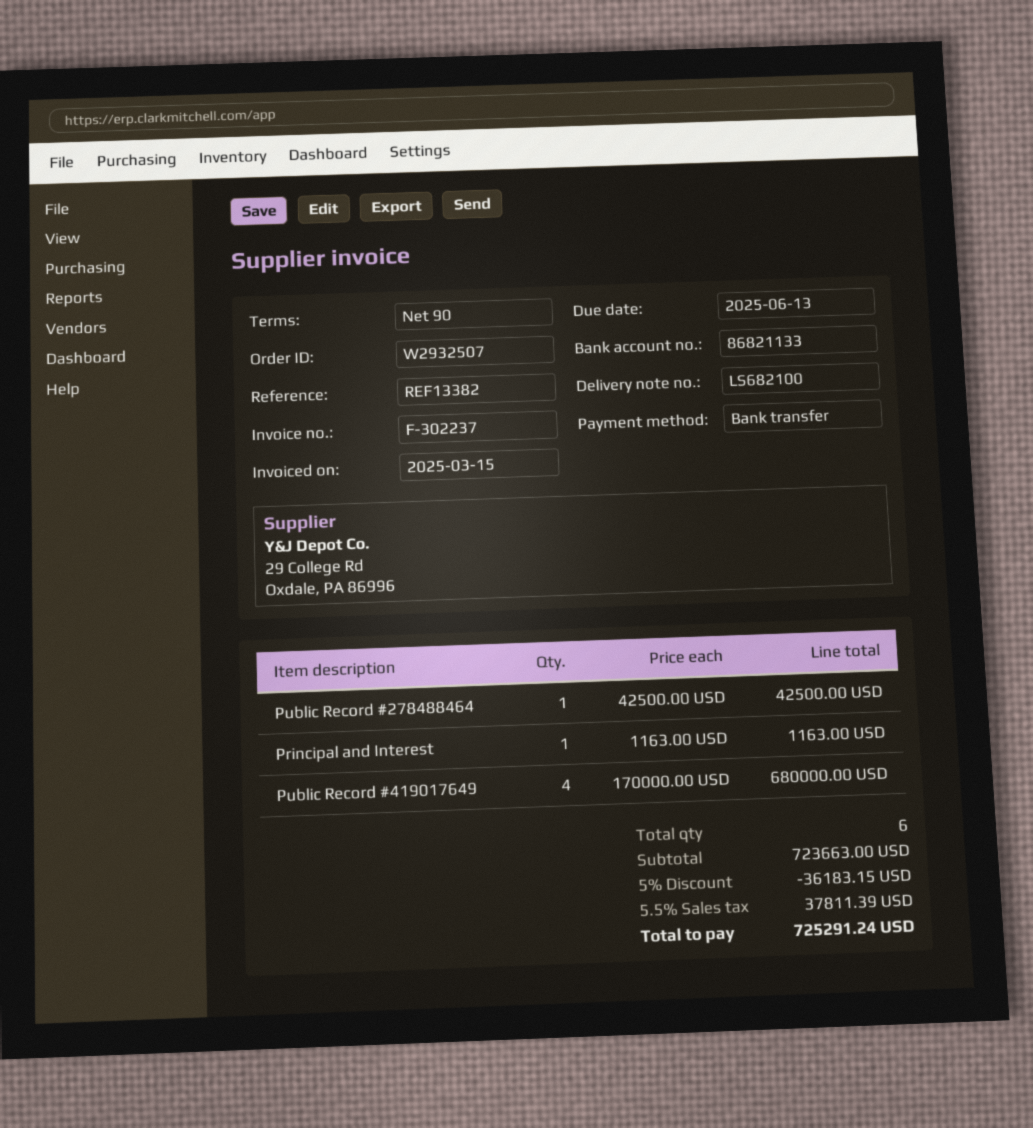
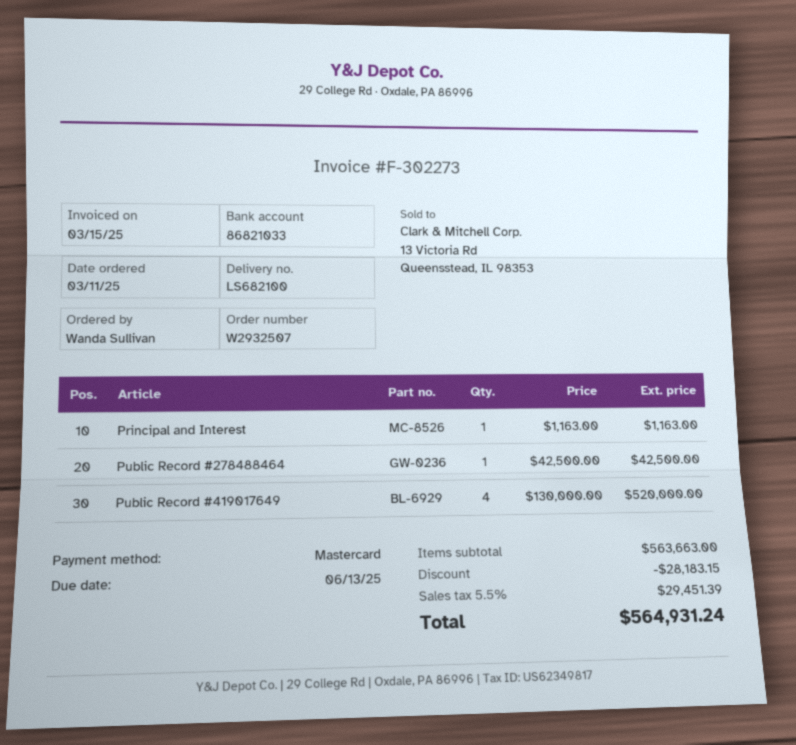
invoice number: F-302237 -> F-302273
payment method: bank transfer -> Mastercard
bank account: 86821133 -> 86821033
Public Record #419017649: 4 x 170000.00 = 680000.00 -> 4 x 130000.00 = 520000.00
subtotal: 723663.00 -> 563663.00
discount: 36183.15 -> 28183.15
tax: 5.5% = 37811.39 -> 5.5% = 29451.39
total: 725291.24 -> 564931.24

